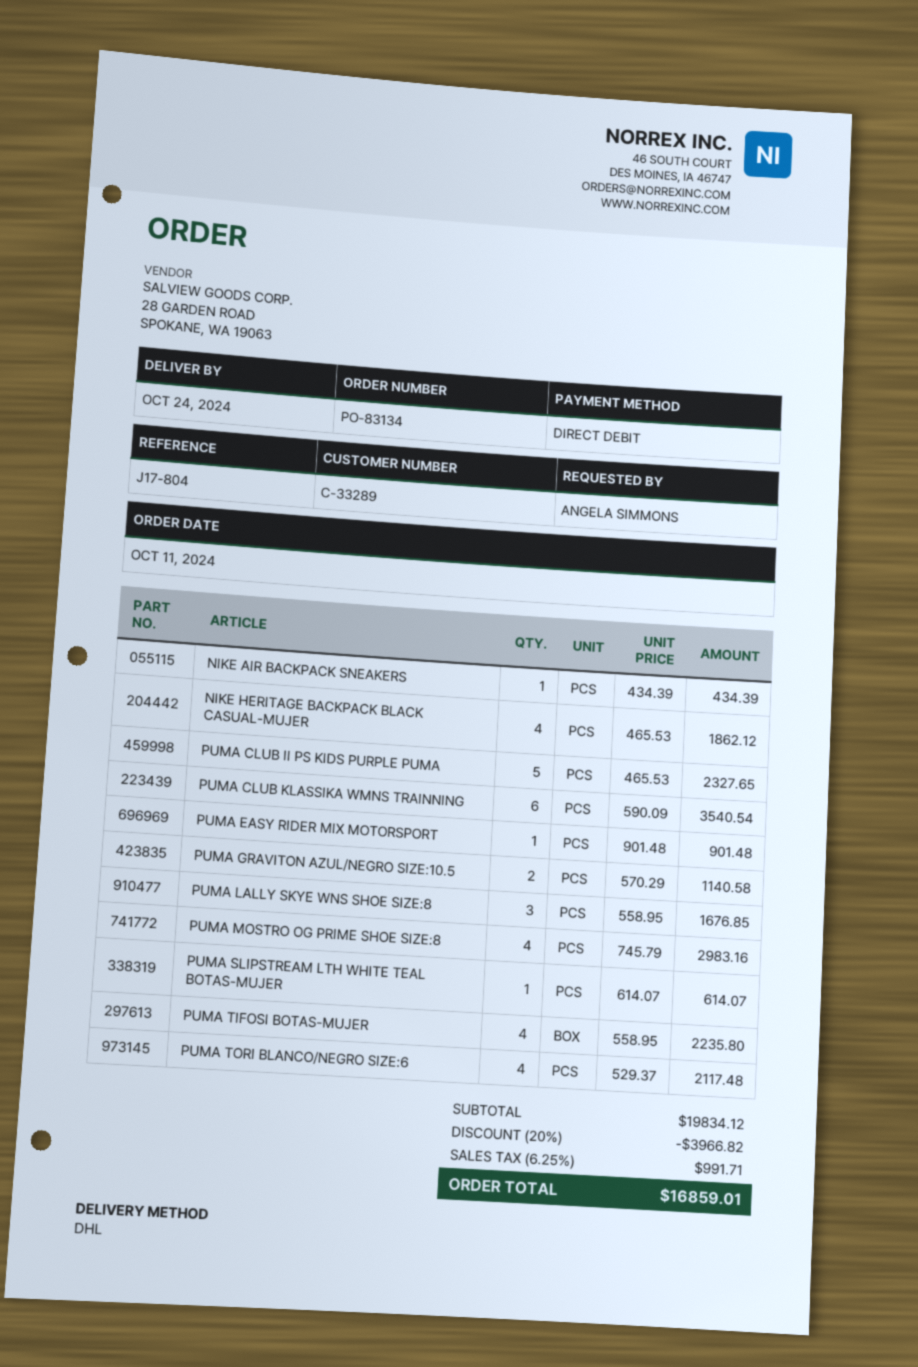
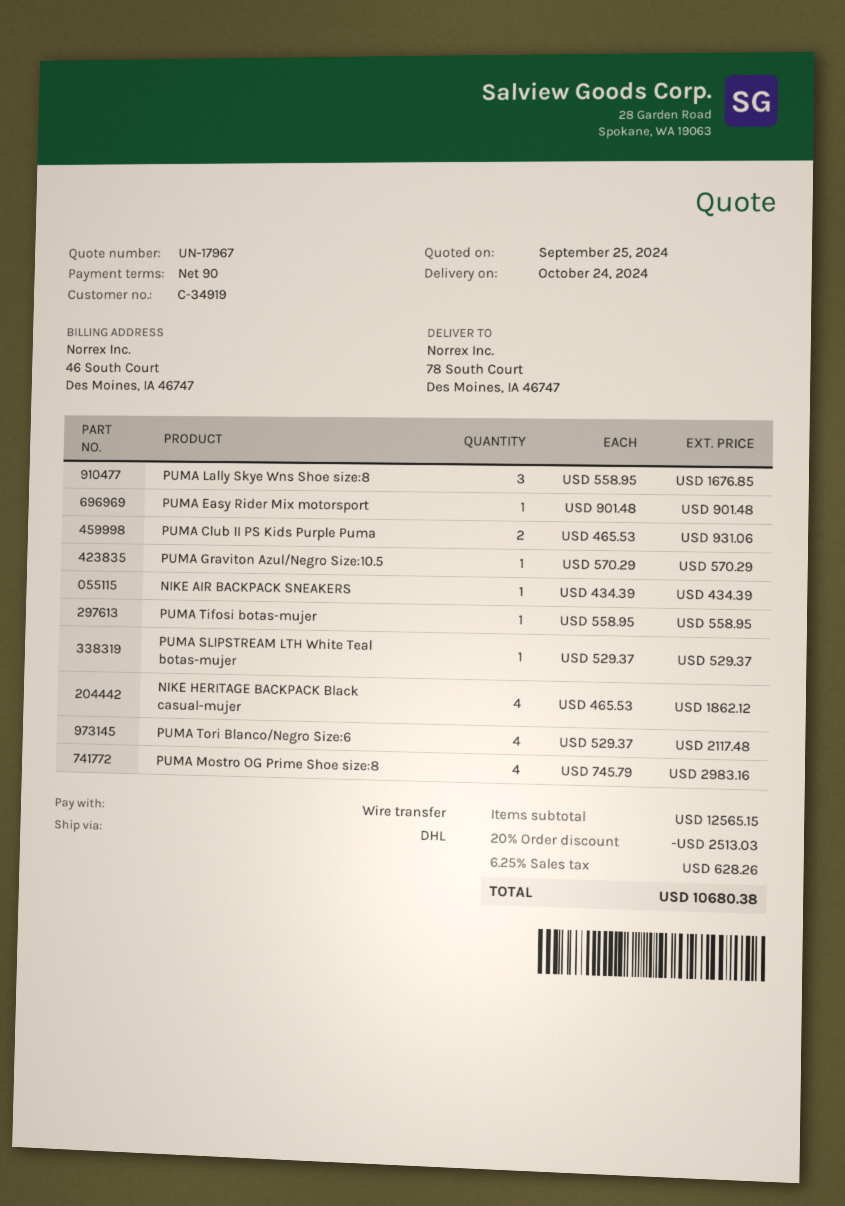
customer number: C-33289 -> C-34919
payment method: direct debit -> bank transfer
PUMA CLUB II PS KIDS PURPLE PUMA: 5 x 465.53 = 2327.65 -> 2 x 465.53 = 931.06
PUMA CLUB KLASSIKA WMNS TRAINNING: 6 x 590.09 = 3540.54 -> none
PUMA GRAVITON AZUL/NEGRO SIZE:10.5: 2 x 570.29 = 1140.58 -> 1 x 570.29 = 570.29
PUMA SLIPSTREAM LTH WHITE TEAL BOTAS-MUJER: 1 x 614.07 = 614.07 -> 1 x 529.37 = 529.37
PUMA TIFOSI BOTAS-MUJER: 4 x 558.95 = 2235.80 -> 1 x 558.95 = 558.95
subtotal: 19834.12 -> 12565.15
discount: 20% = 3966.82 -> 20% = 2513.03
tax: 6.25% = 991.71 -> 6.25% = 628.26
total: 16859.01 -> 10680.38

